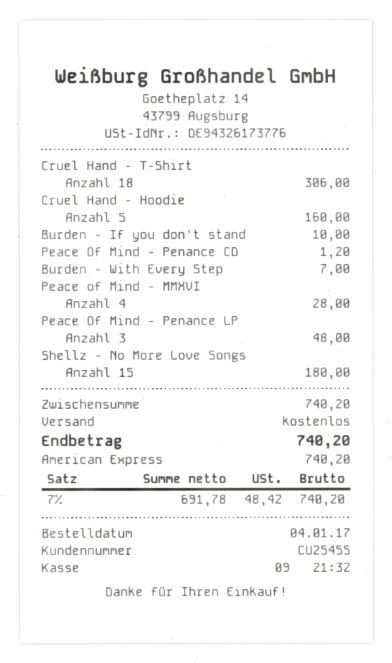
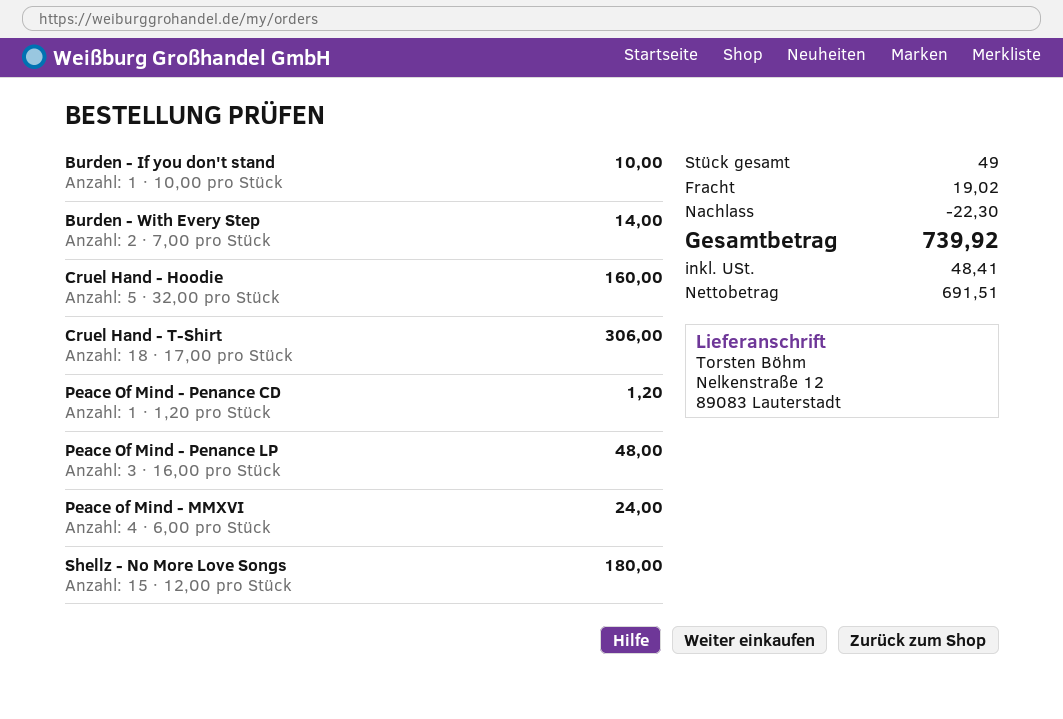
Burden - With Every Step: 1 for 7.00 -> 2 for 14.00
Peace of Mind - MMXVI: 4 for 28.00 -> 4 for 24.00
discount: none -> 22.30
shipping: 0.00 -> 19.02
net: 691.78 -> 691.51
tax: 48.42 -> 48.41
total: 740.20 -> 739.92

